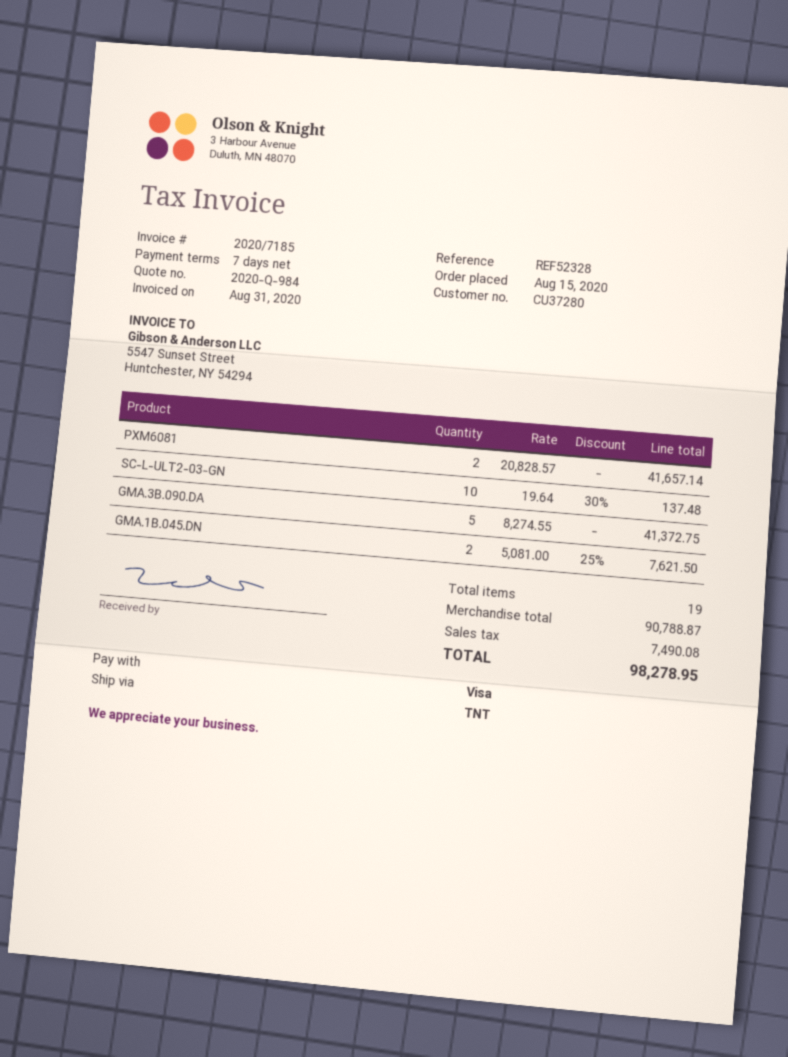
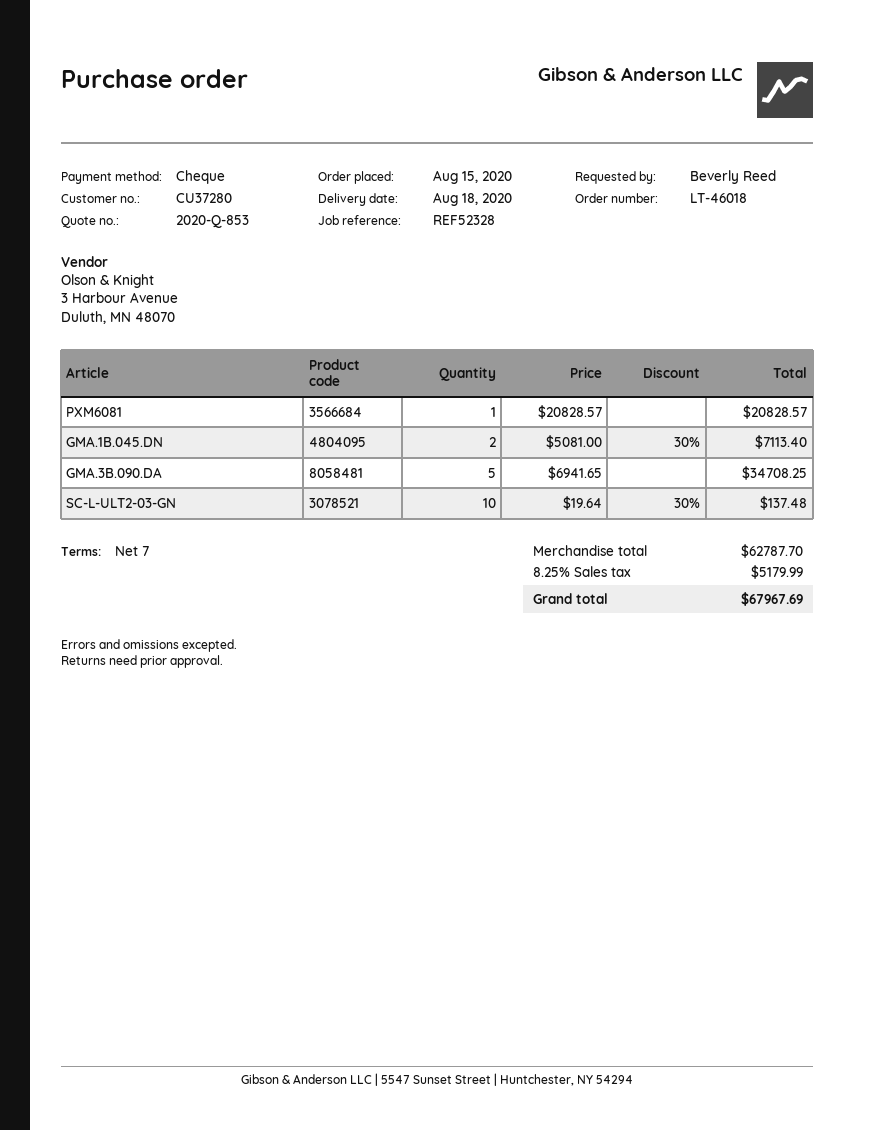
quote number: 2020-Q-984 -> 2020-Q-853
payment method: Visa -> cheque
PXM6081: 2 x 20828.57 = 41657.14 -> 1 x 20828.57 = 20828.57
GMA.3B.090.DA: 5 x 8274.55 = 41372.75 -> 5 x 6941.65 = 34708.25
GMA.1B.045.DN: 2 x 5081.00 - 25% = 7621.50 -> 2 x 5081.00 - 30% = 7113.40
subtotal: 90788.87 -> 62787.70
tax: 7490.08 -> 5179.99
total: 98278.95 -> 67967.69

